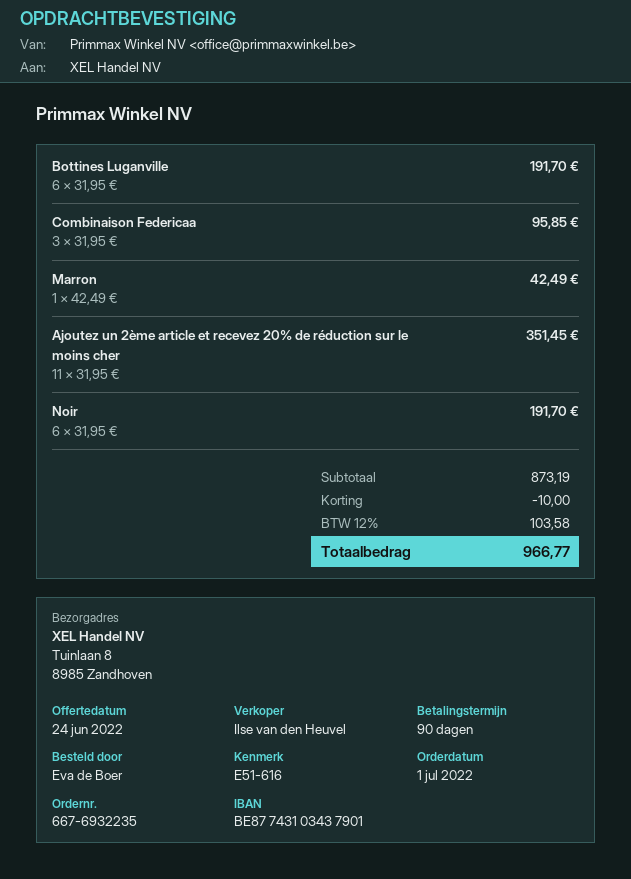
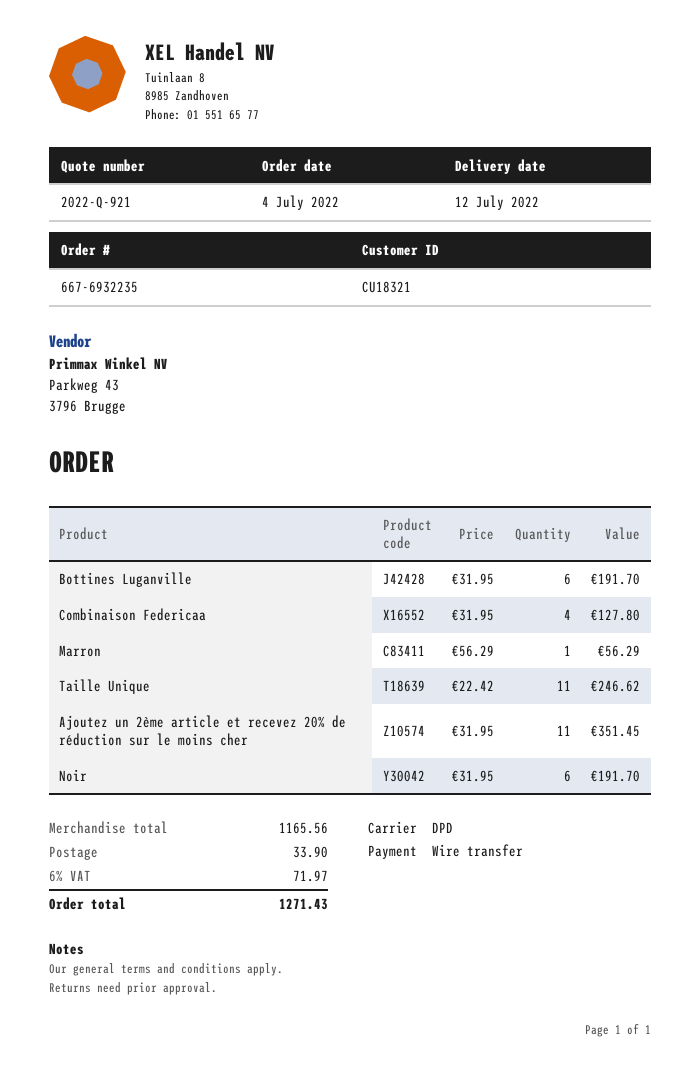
order date: 2022-07-01 -> 2022-07-04
Combinaison Federicaa: 3 x 31.95 = 95.85 -> 4 x 31.95 = 127.80
Marron: 1 x 42.49 = 42.49 -> 1 x 56.29 = 56.29
Taille Unique: none -> 11 x 22.42 = 246.62
subtotal: 873.19 -> 1165.56
discount: 10.00 -> none
shipping: none -> 33.90
tax: 12% = 103.58 -> 6% = 71.97
total: 966.77 -> 1271.43

